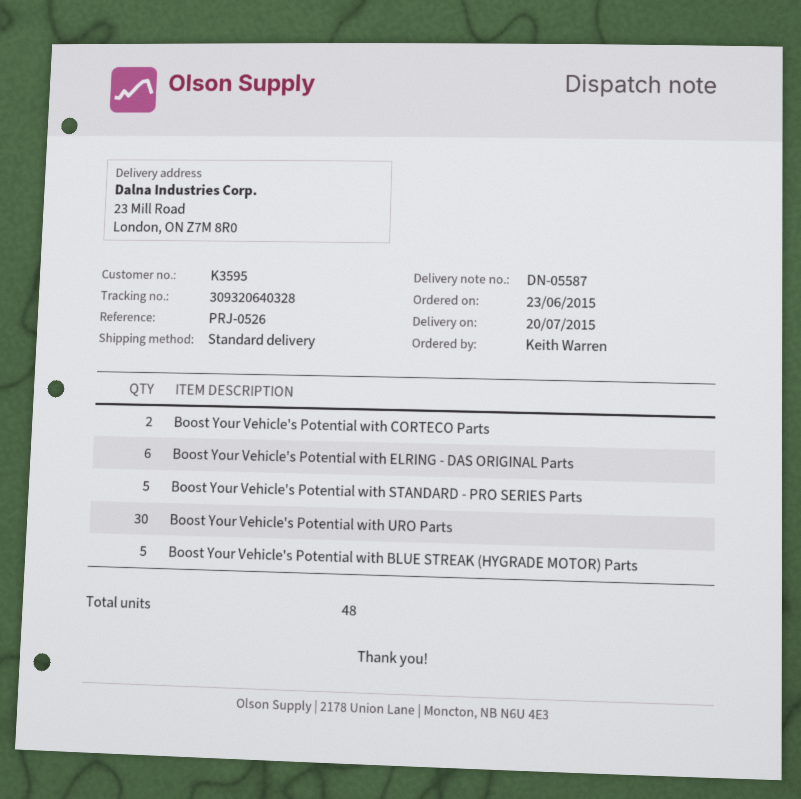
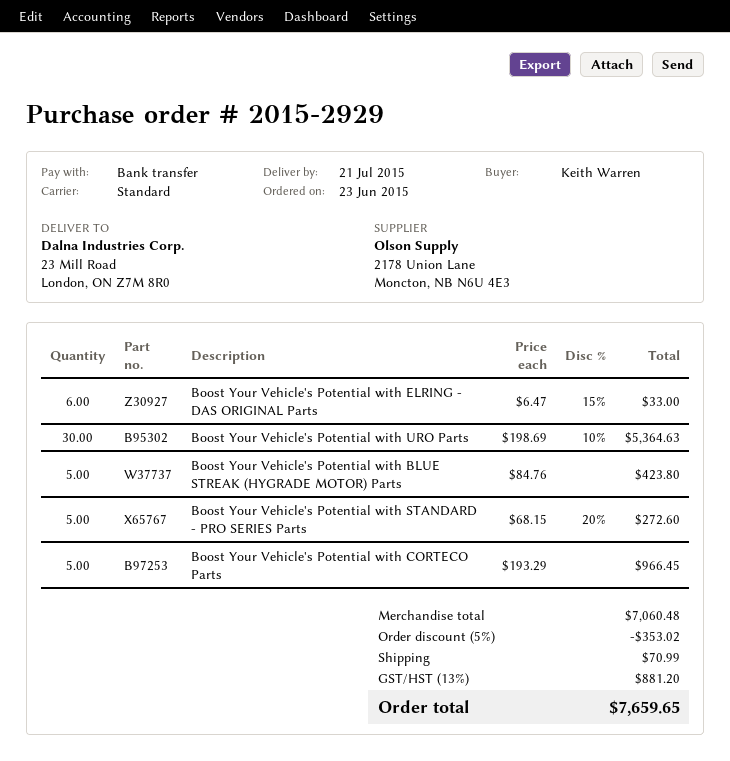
delivery date: 2015-07-20 -> 2015-07-21
Boost Your Vehicle's Potential with CORTECO Parts: 2 -> 5

